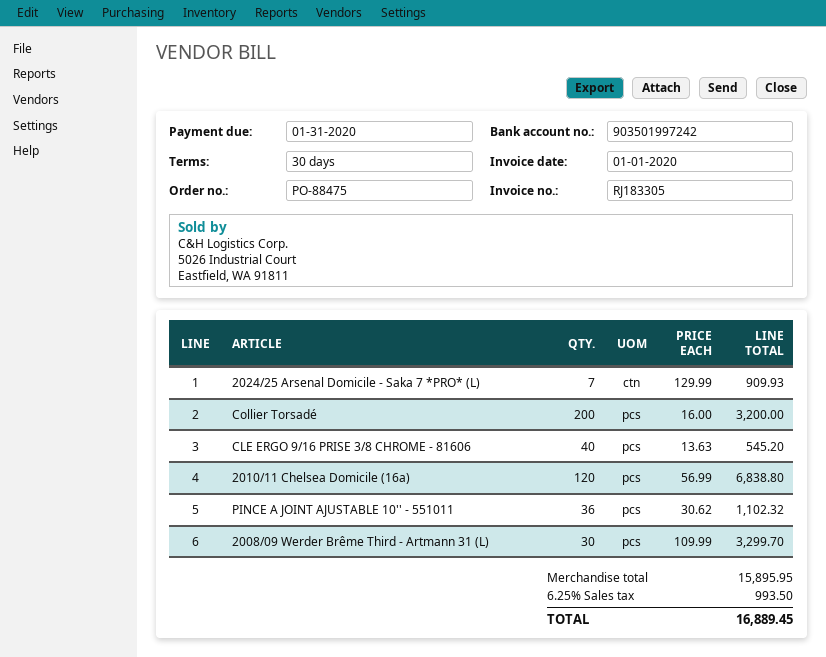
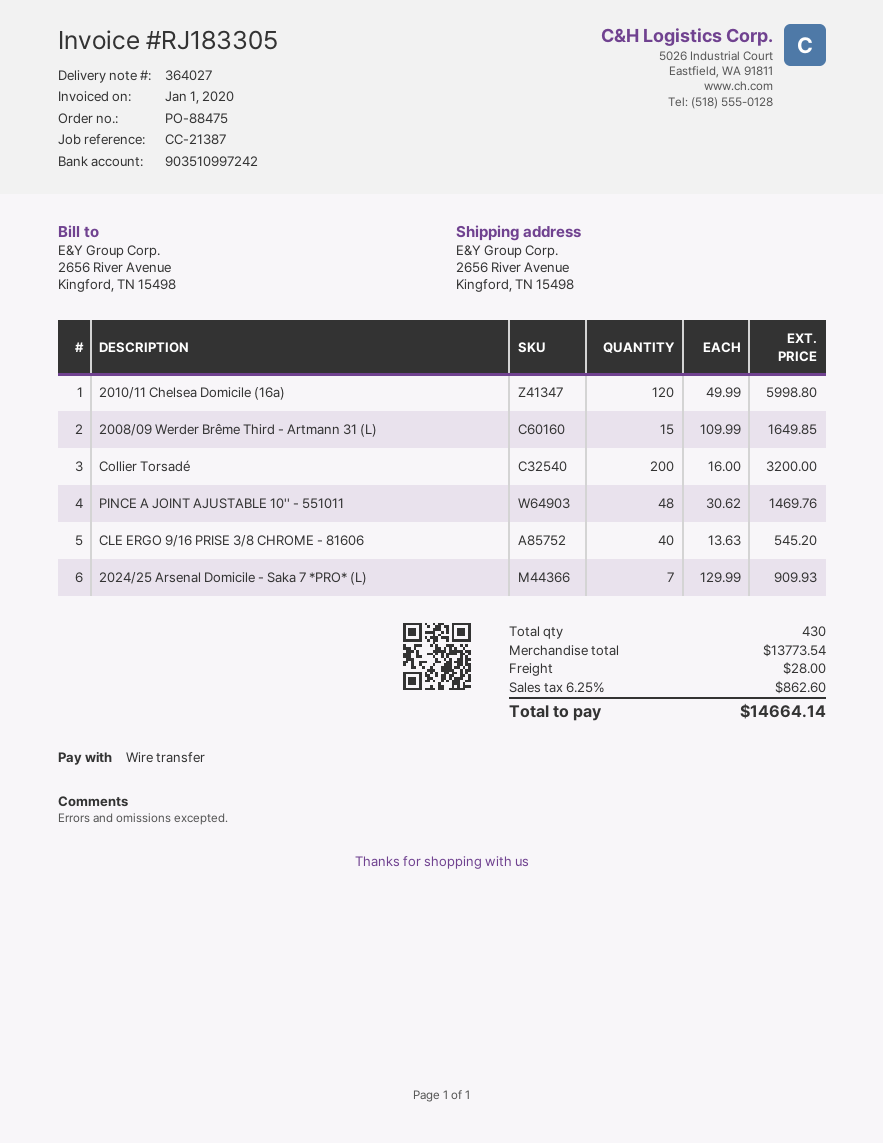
bank account: 903501997242 -> 903510997242
2010/11 Chelsea Domicile (16a): 120 x 56.99 = 6838.80 -> 120 x 49.99 = 5998.80
PINCE A JOINT AJUSTABLE 10'' - 551011: 36 x 30.62 = 1102.32 -> 48 x 30.62 = 1469.76
2008/09 Werder Brême Third - Artmann 31 (L): 30 x 109.99 = 3299.70 -> 15 x 109.99 = 1649.85
subtotal: 15895.95 -> 13773.54
shipping: none -> 28.00
tax: 6.25% = 993.50 -> 6.25% = 862.60
total: 16889.45 -> 14664.14

